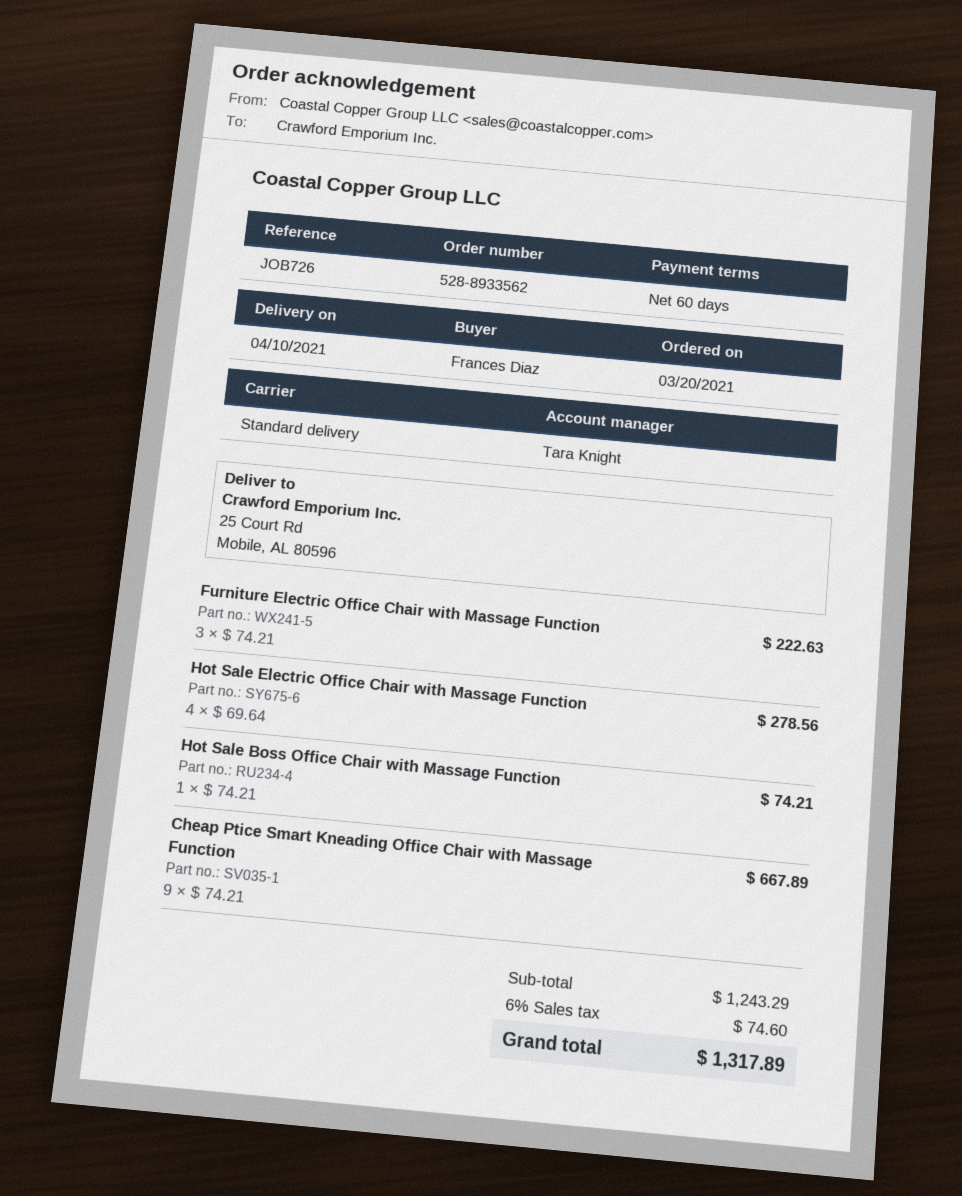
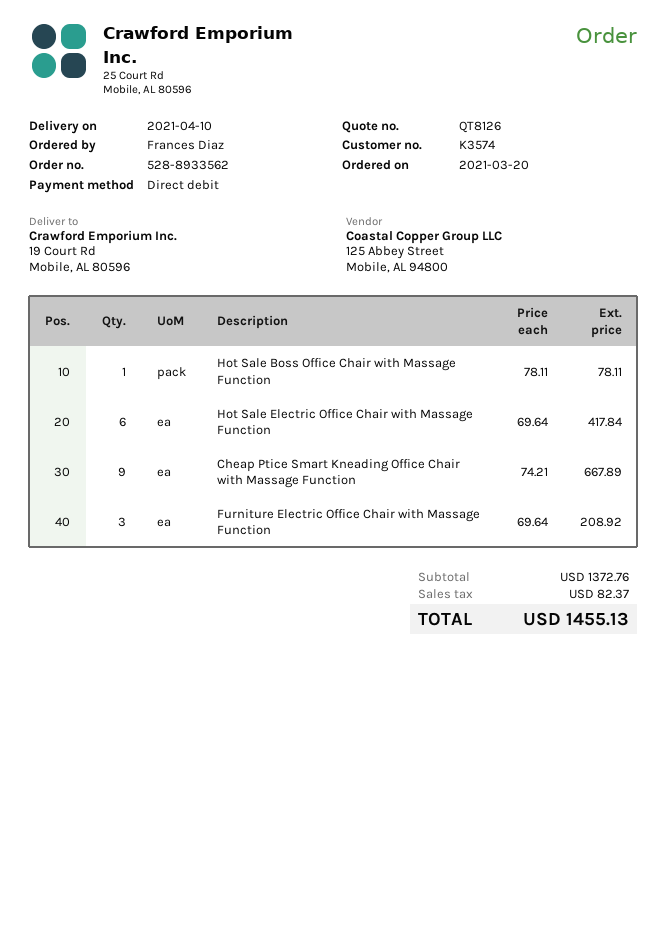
ship to: 25 Court Rd, Mobile, AL 80596 -> 19 Court Rd, Mobile, AL 80596
Furniture Electric Office Chair with Massage Function: 3 x 74.21 = 222.63 -> 3 x 69.64 = 208.92
Hot Sale Electric Office Chair with Massage Function: 4 x 69.64 = 278.56 -> 6 x 69.64 = 417.84
Hot Sale Boss Office Chair with Massage Function: 1 x 74.21 = 74.21 -> 1 x 78.11 = 78.11
subtotal: 1243.29 -> 1372.76
tax: 74.60 -> 82.37
total: 1317.89 -> 1455.13

